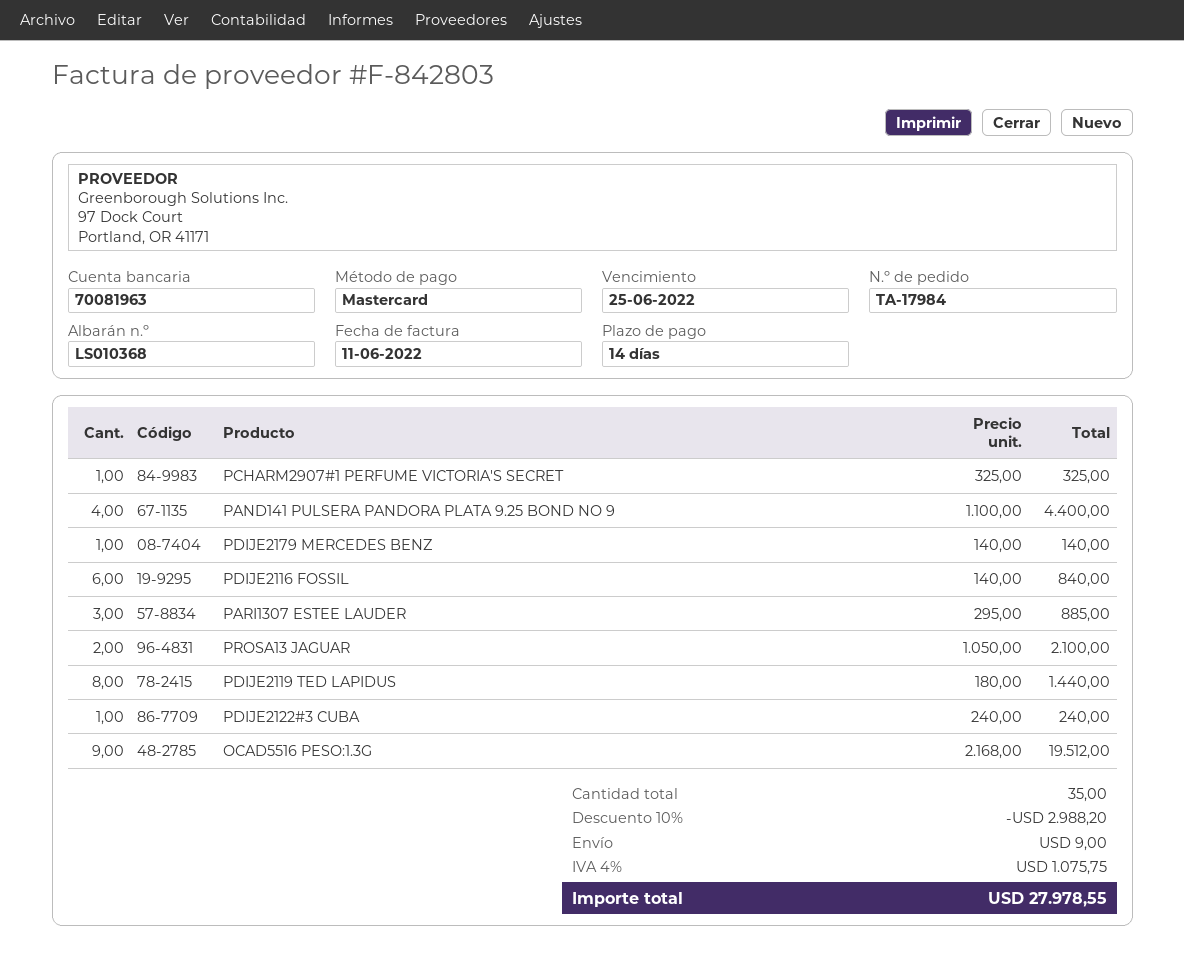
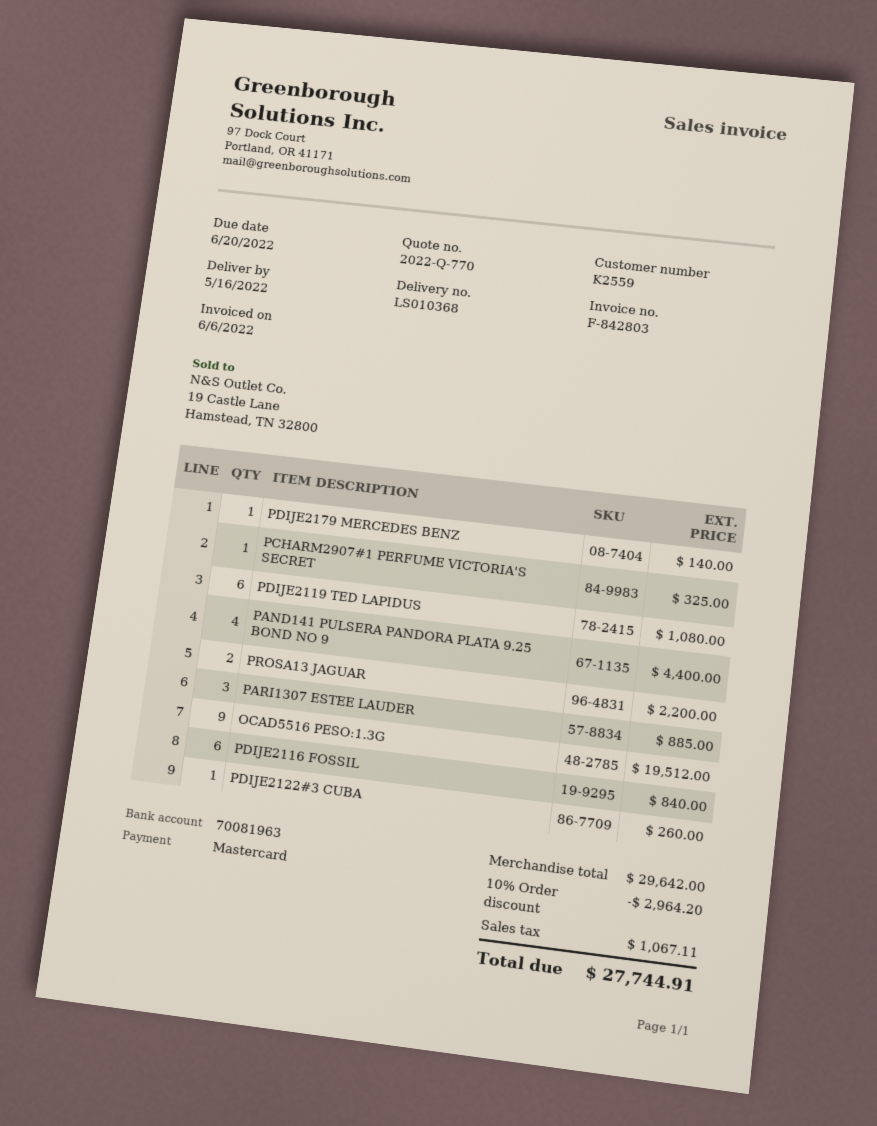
invoice date: 2022-06-11 -> 2022-06-06
due date: 2022-06-25 -> 2022-06-20
PROSA13 JAGUAR: 2 for 2100.00 -> 2 for 2200.00
PDIJE2119 TED LAPIDUS: 8 for 1440.00 -> 6 for 1080.00
PDIJE2122#3 CUBA: 1 for 240.00 -> 1 for 260.00
discount: 10% = 2988.20 -> 10% = 2964.20
shipping: 9.00 -> none
tax: 1075.75 -> 1067.11
total: 27978.55 -> 27744.91

